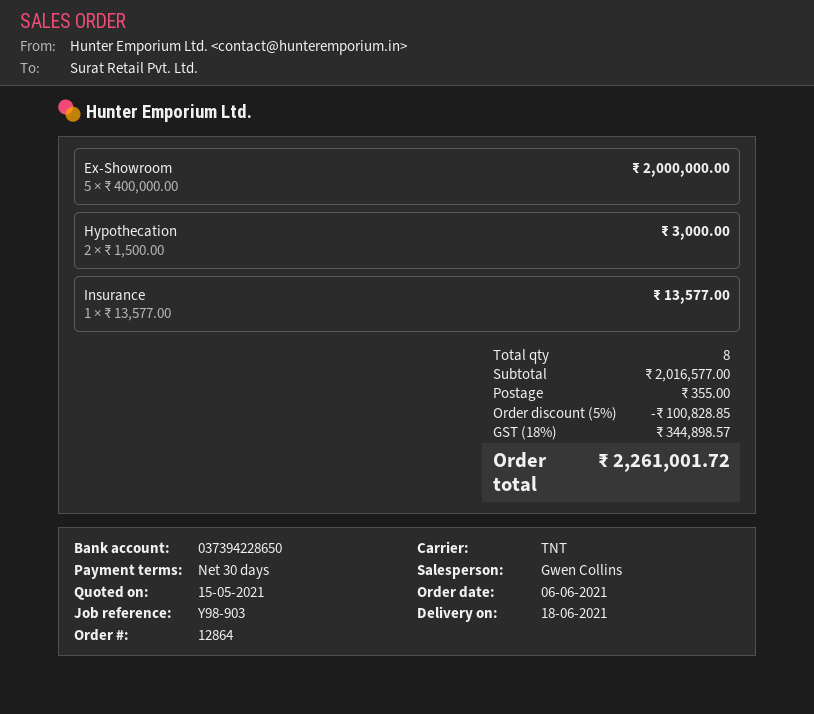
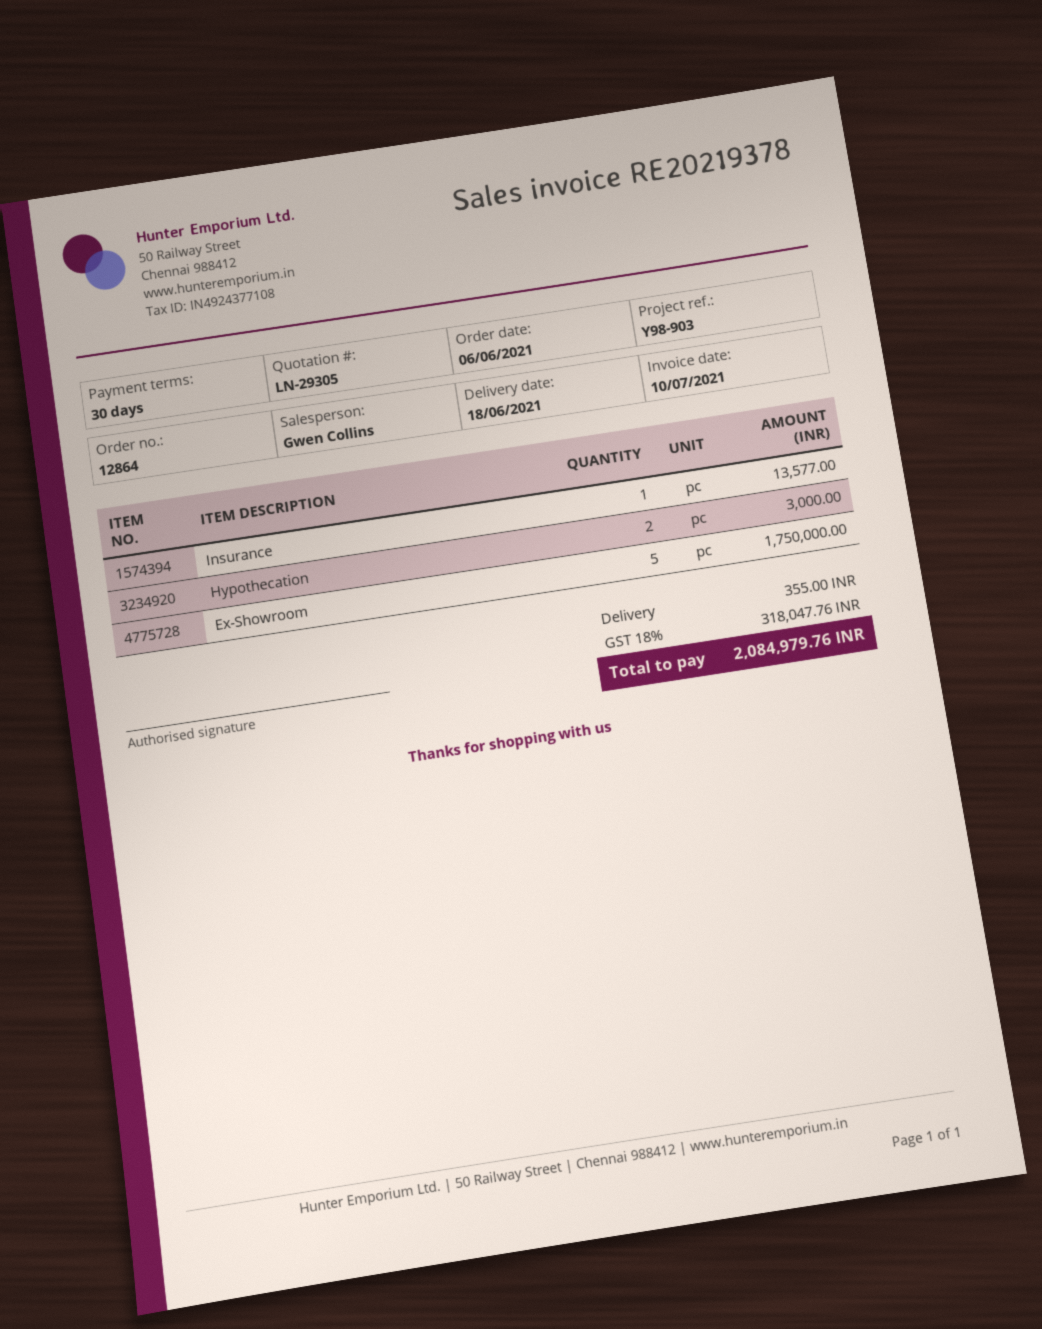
Ex-Showroom: 5 for 2000000.00 -> 5 for 1750000.00
discount: 5% = 100828.85 -> none
tax: 18% = 344898.57 -> 18% = 318047.76
total: 2261001.72 -> 2084979.76

